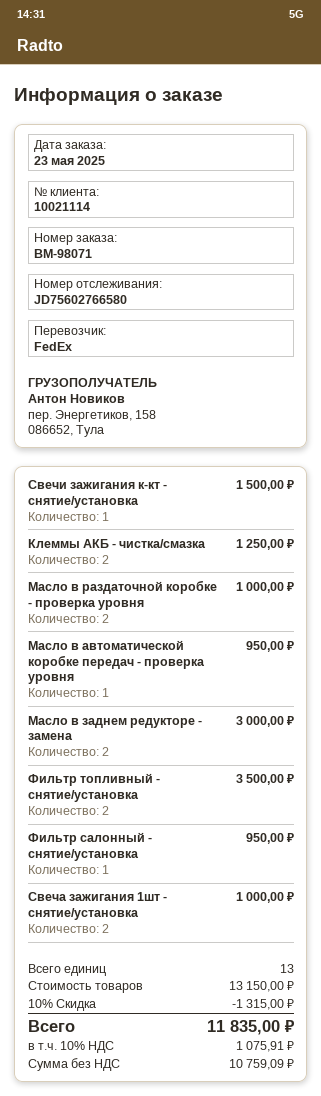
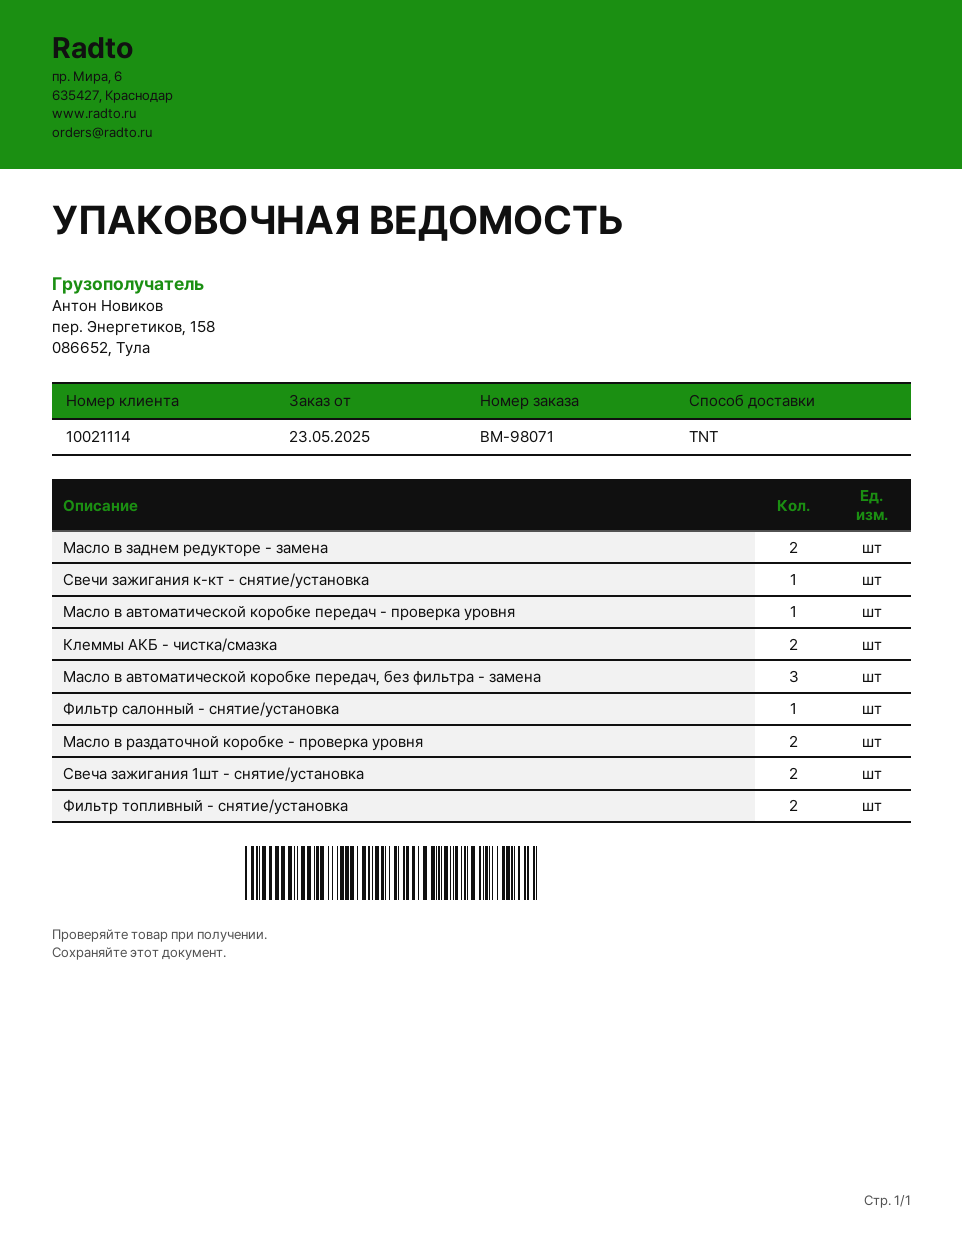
shipping method: FedEx -> TNT
Масло в автоматической коробке передач, без фильтра - замена: none -> 3

